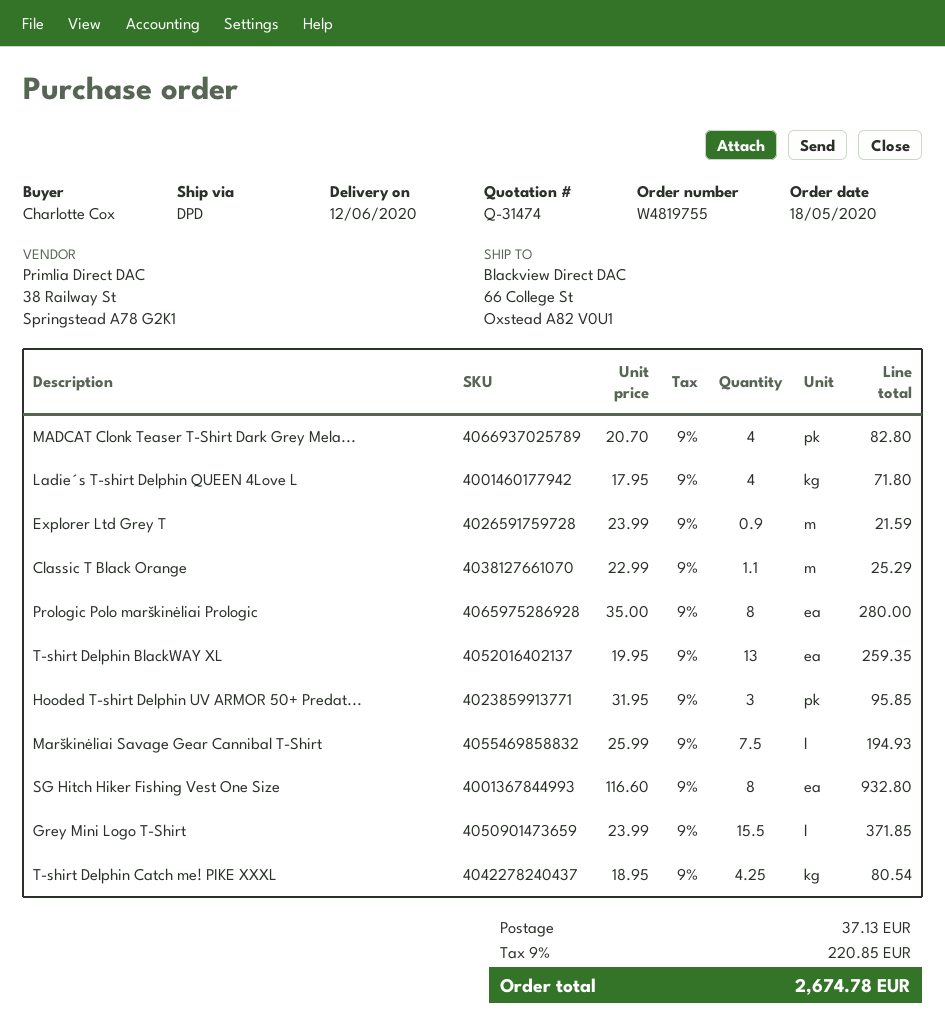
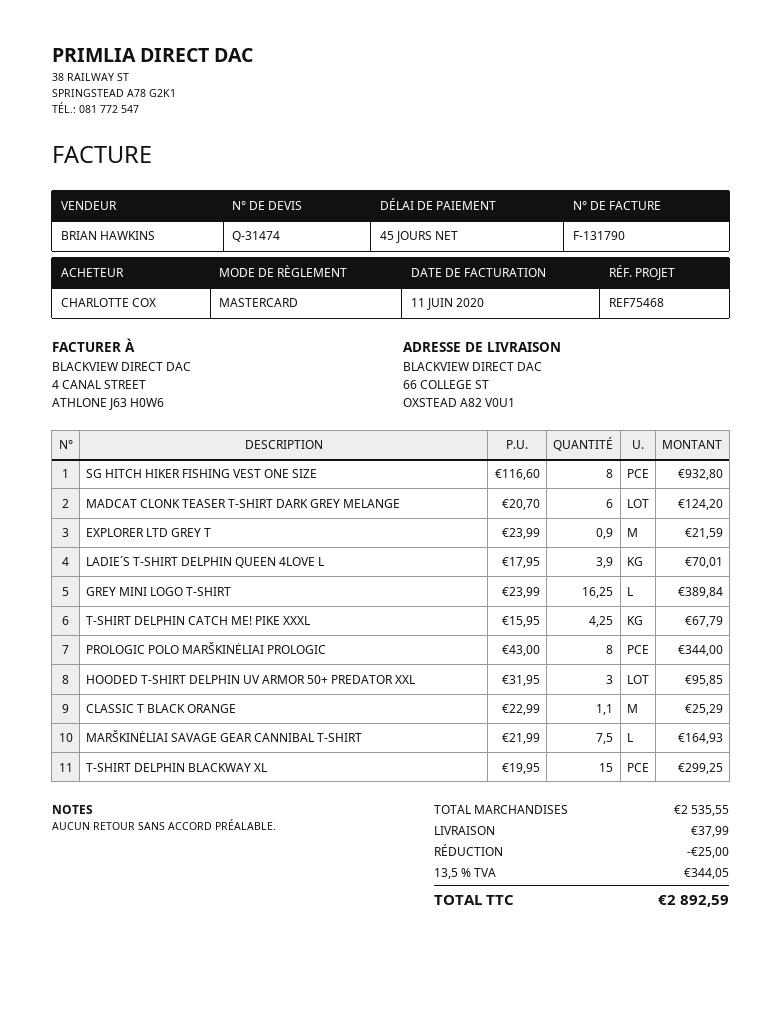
MADCAT Clonk Teaser T-Shirt Dark Grey Mela...: 4 x 20.70 = 82.80 -> 6 x 20.70 = 124.20
Ladie´s T-shirt Delphin QUEEN 4Love L: 4 x 17.95 = 71.80 -> 3.9 x 17.95 = 70.01
Prologic Polo marškinėliai Prologic: 8 x 35.00 = 280.00 -> 8 x 43.00 = 344.00
T-shirt Delphin BlackWAY XL: 13 x 19.95 = 259.35 -> 15 x 19.95 = 299.25
Marškinėliai Savage Gear Cannibal T-Shirt: 7.5 x 25.99 = 194.93 -> 7.5 x 21.99 = 164.93
Grey Mini Logo T-Shirt: 15.5 x 23.99 = 371.85 -> 16.25 x 23.99 = 389.84
T-shirt Delphin Catch me! PIKE XXXL: 4.25 x 18.95 = 80.54 -> 4.25 x 15.95 = 67.79
discount: none -> 25.00
shipping: 37.13 -> 37.99
tax: 9% = 220.85 -> 13.5% = 344.05
total: 2674.78 -> 2892.59

